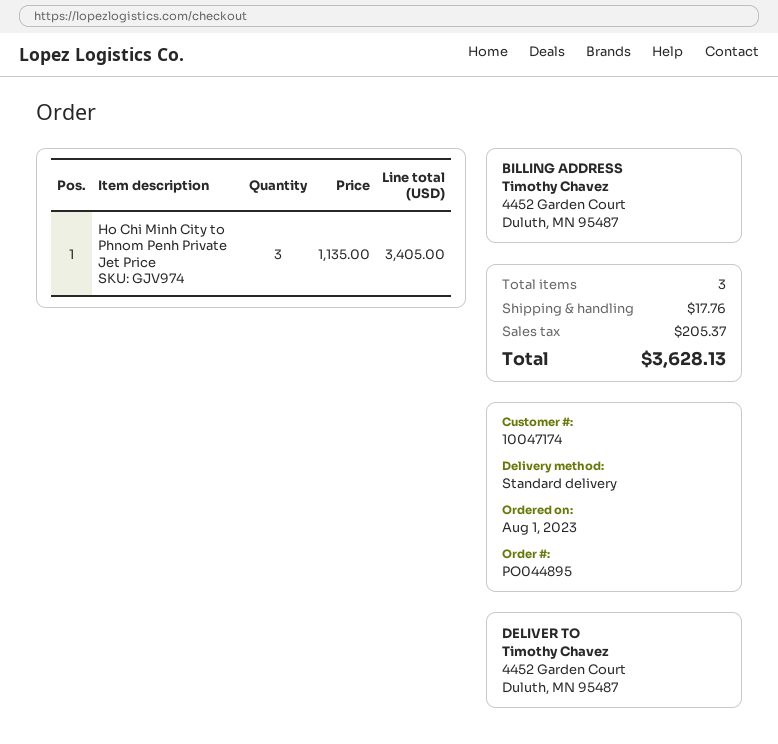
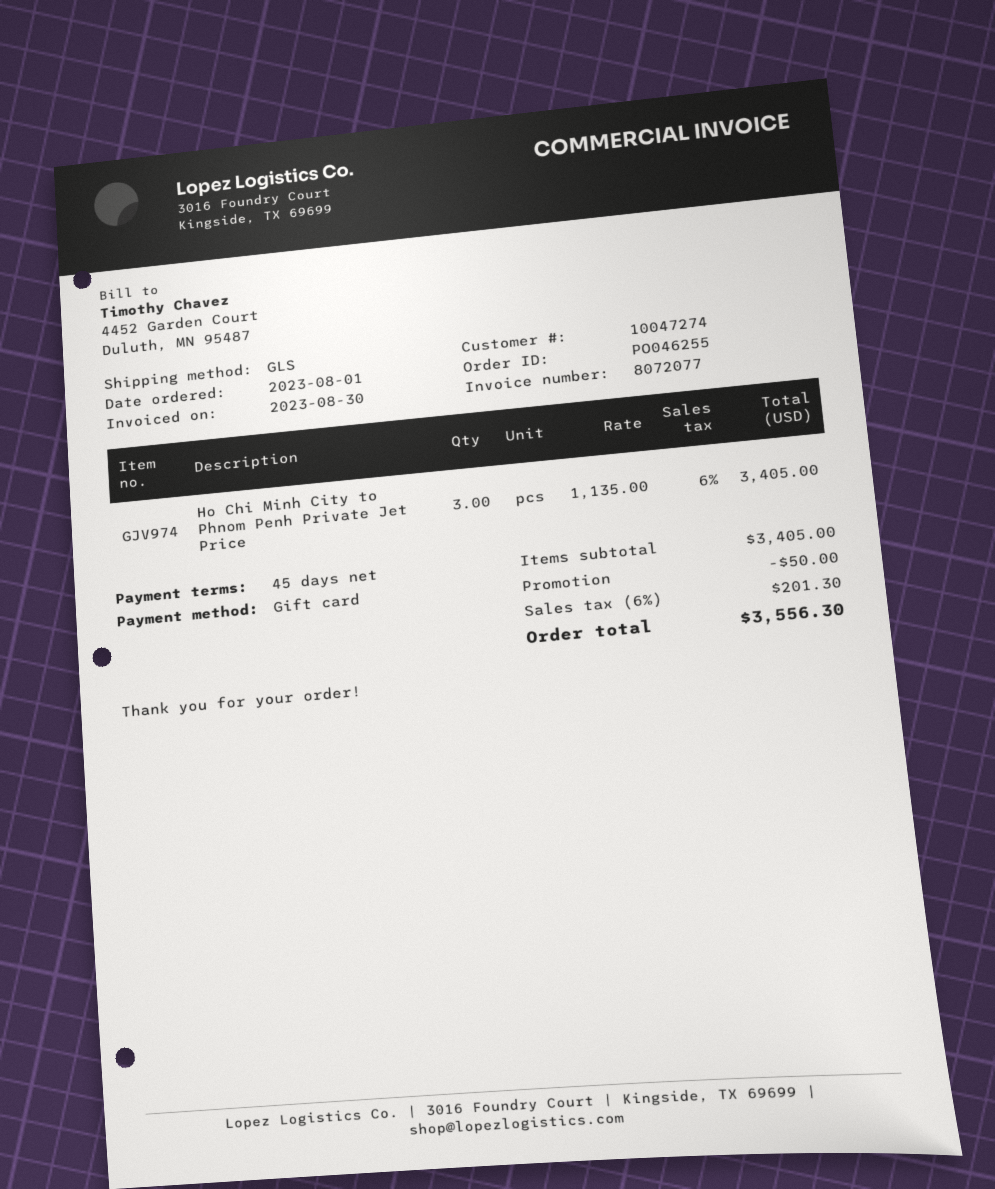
order number: PO044895 -> PO046255
customer number: 10047174 -> 10047274
shipping method: standard -> GLS
discount: none -> 50.00
shipping: 17.76 -> none
tax: 205.37 -> 201.30
total: 3628.13 -> 3556.30

